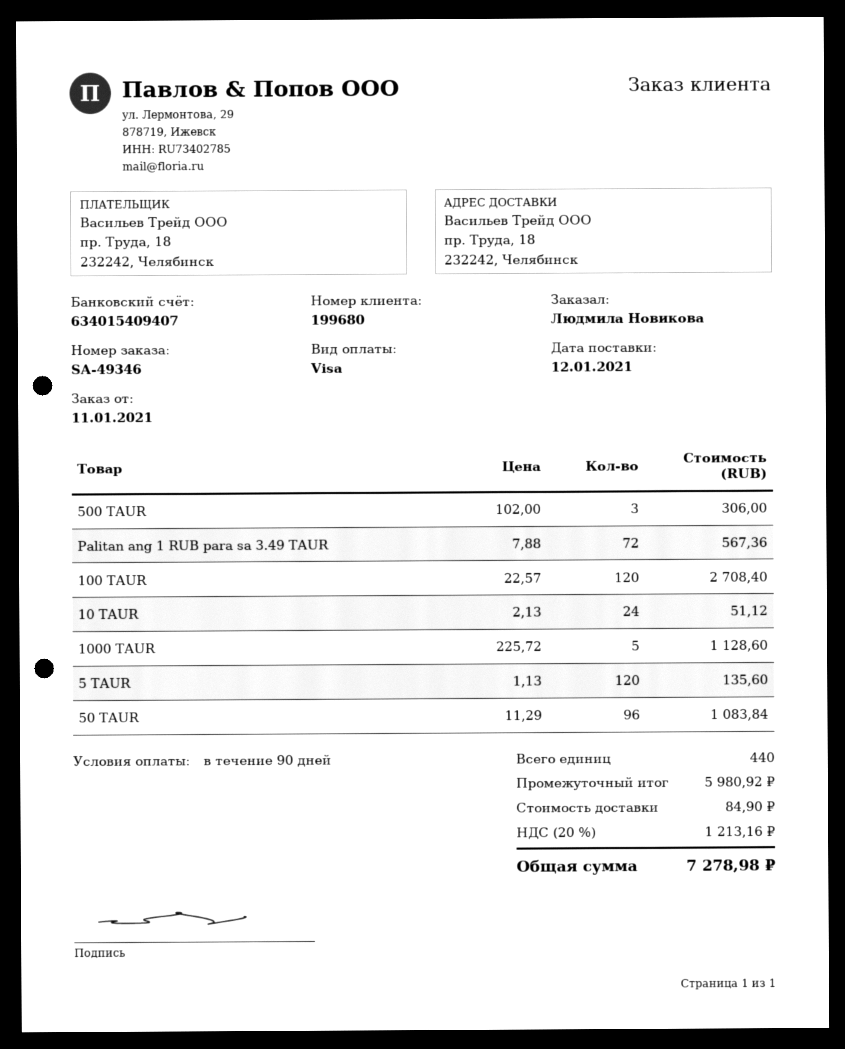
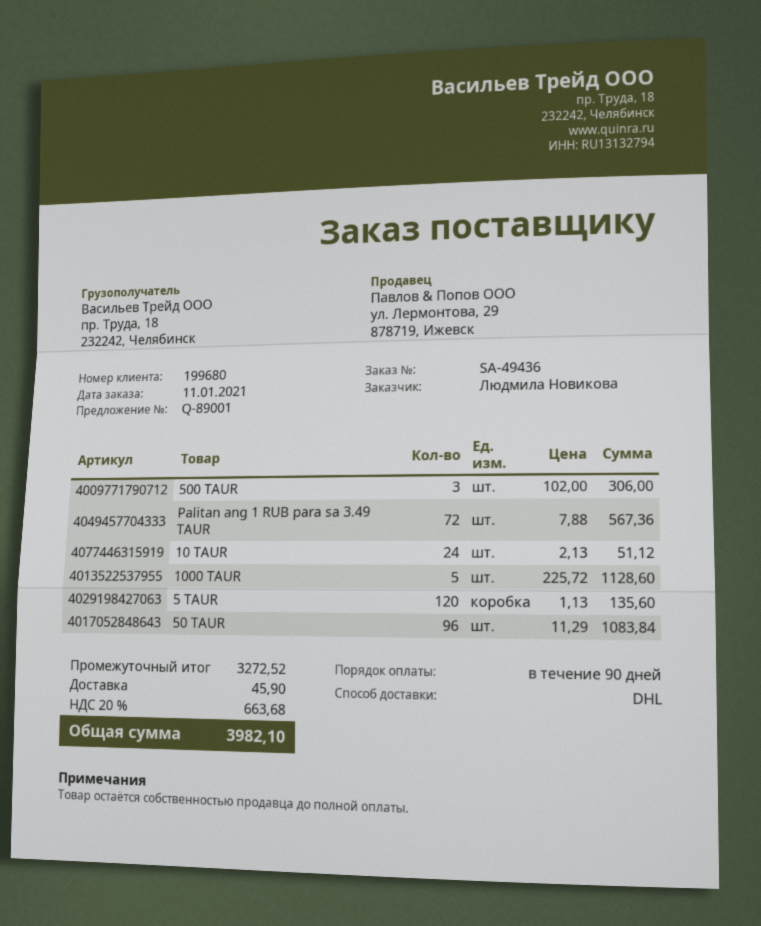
order number: SA-49346 -> SA-49436
100 TAUR: 120 x 22.57 = 2708.40 -> none
subtotal: 5980.92 -> 3272.52
shipping: 84.90 -> 45.90
tax: 20% = 1213.16 -> 20% = 663.68
total: 7278.98 -> 3982.10

